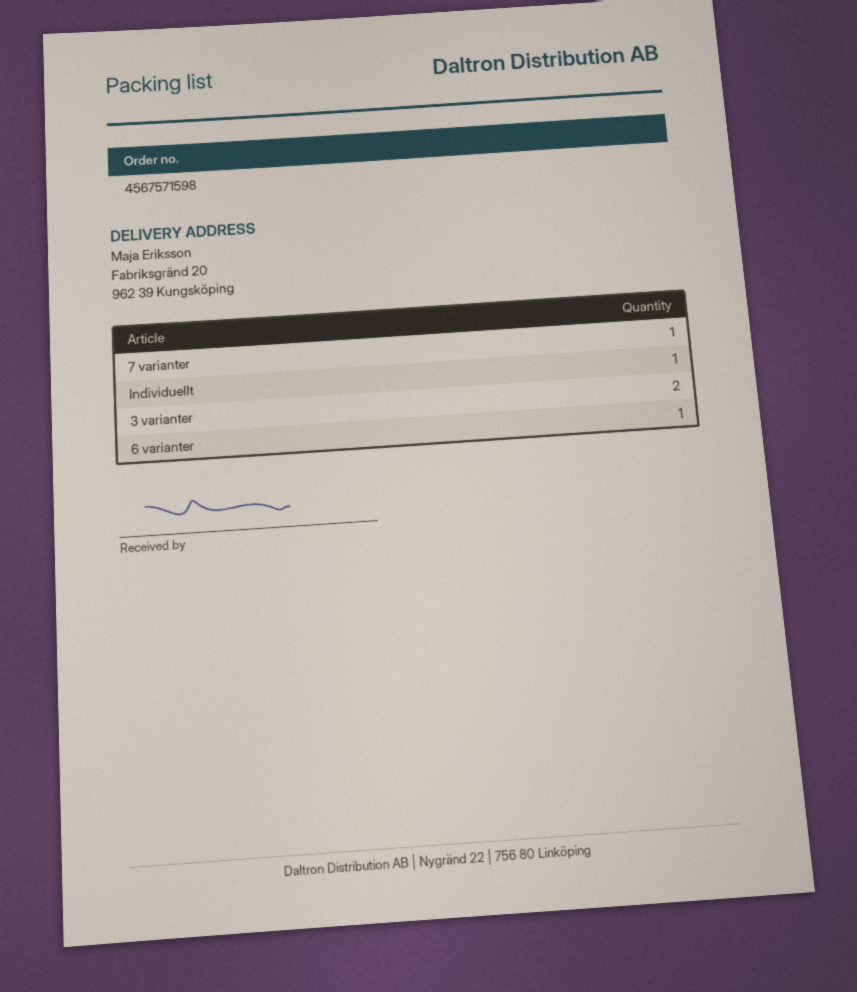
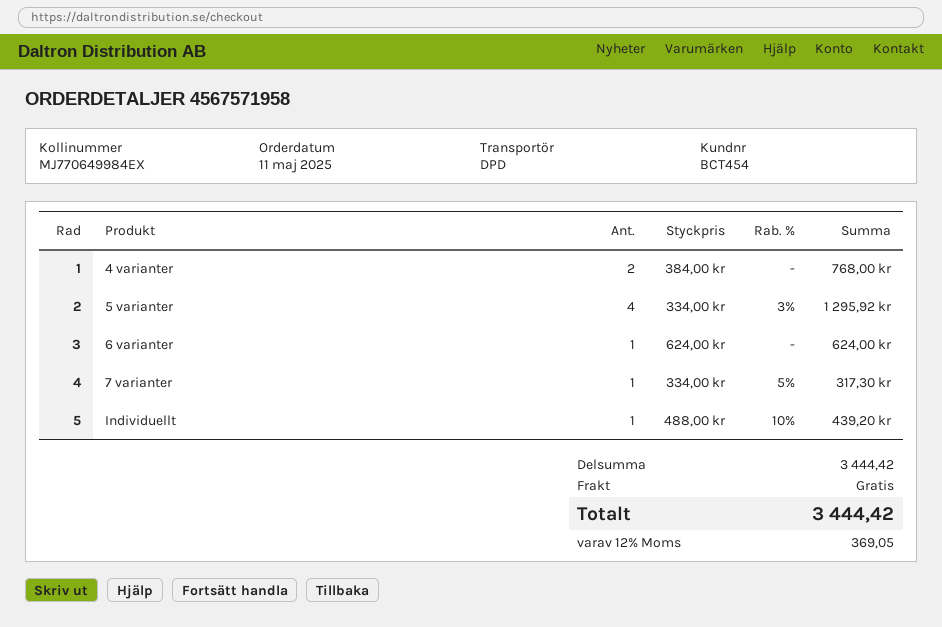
order number: 4567571598 -> 4567571958
3 varianter: 2 -> none
4 varianter: none -> 2
5 varianter: none -> 4

